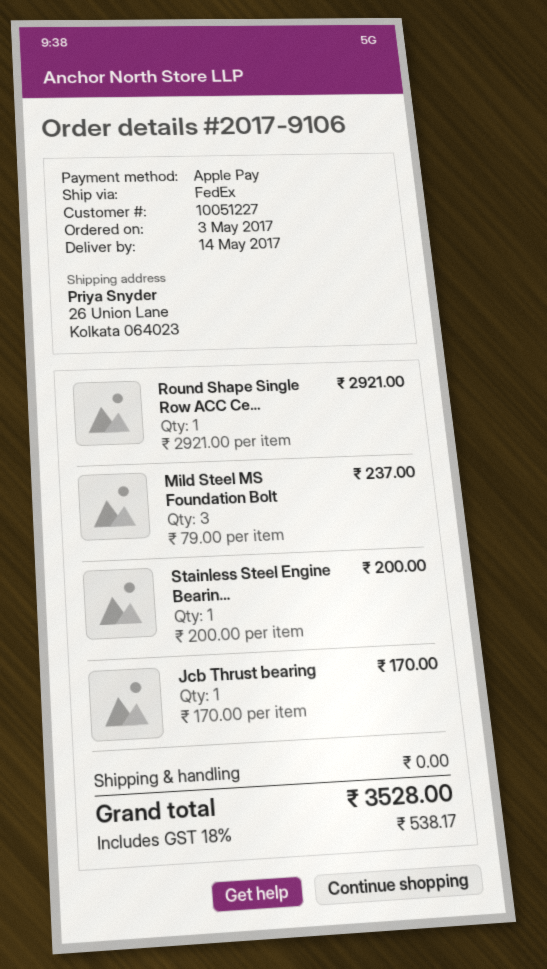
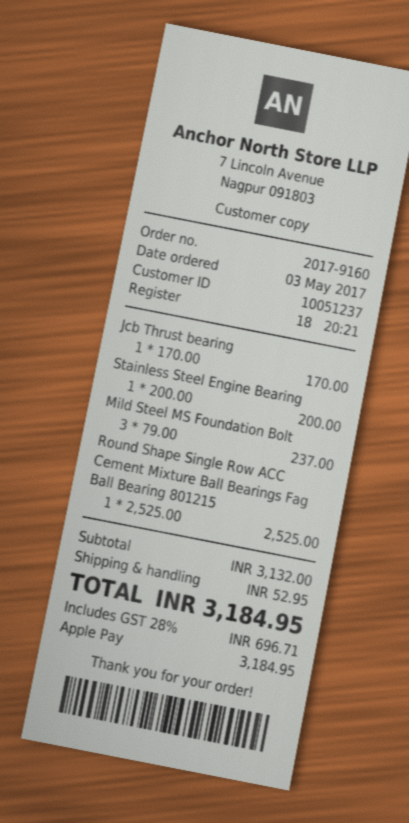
order number: 2017-9106 -> 2017-9160
customer number: 10051227 -> 10051237
Round Shape Single Row ACC Ce...: 1 x 2921.00 = 2921.00 -> 1 x 2525.00 = 2525.00
shipping: 0.00 -> 52.95
tax: 18% = 538.17 -> 28% = 696.71
total: 3528.00 -> 3184.95

